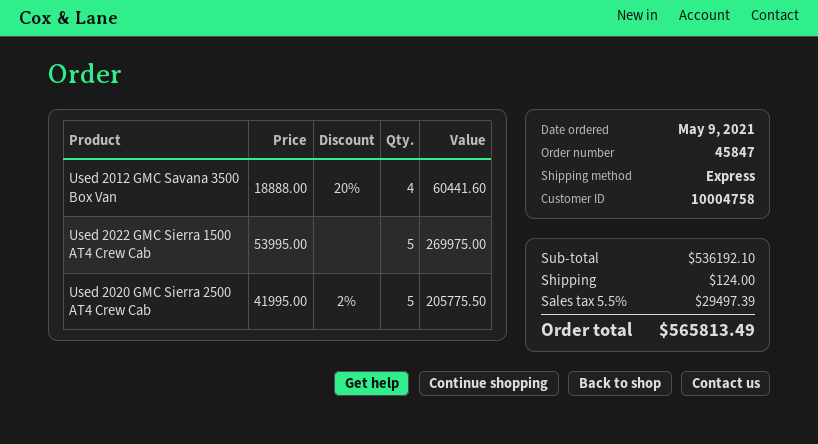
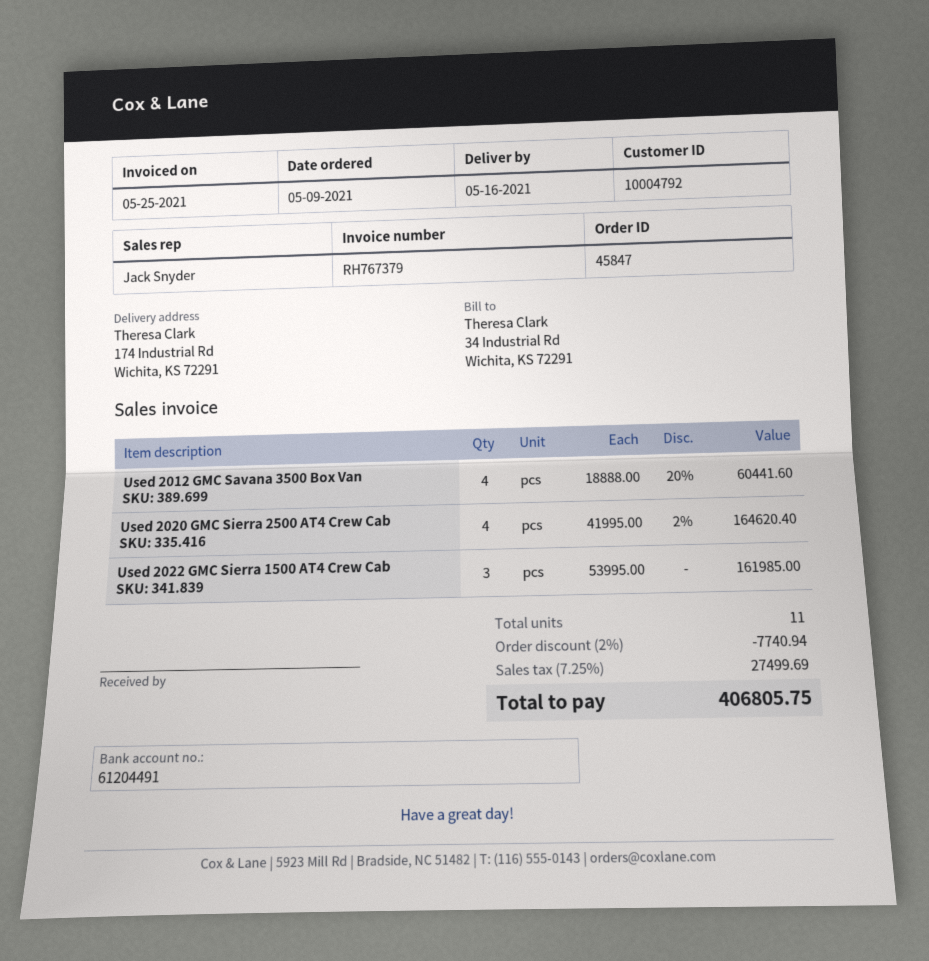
customer number: 10004758 -> 10004792
Used 2022 GMC Sierra 1500 AT4 Crew Cab: 5 x 53995.00 = 269975.00 -> 3 x 53995.00 = 161985.00
Used 2020 GMC Sierra 2500 AT4 Crew Cab: 5 x 41995.00 - 2% = 205775.50 -> 4 x 41995.00 - 2% = 164620.40
discount: none -> 2% = 7740.94
shipping: 124.00 -> none
tax: 5.5% = 29497.39 -> 7.25% = 27499.69
total: 565813.49 -> 406805.75

